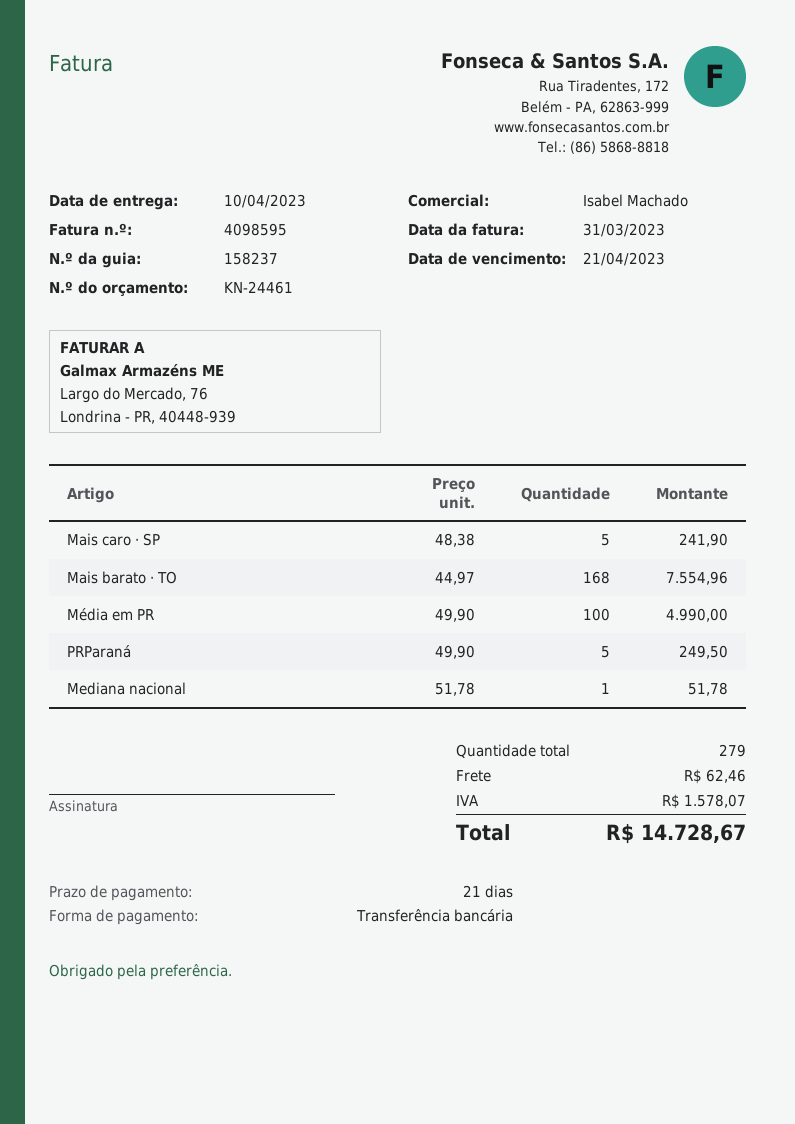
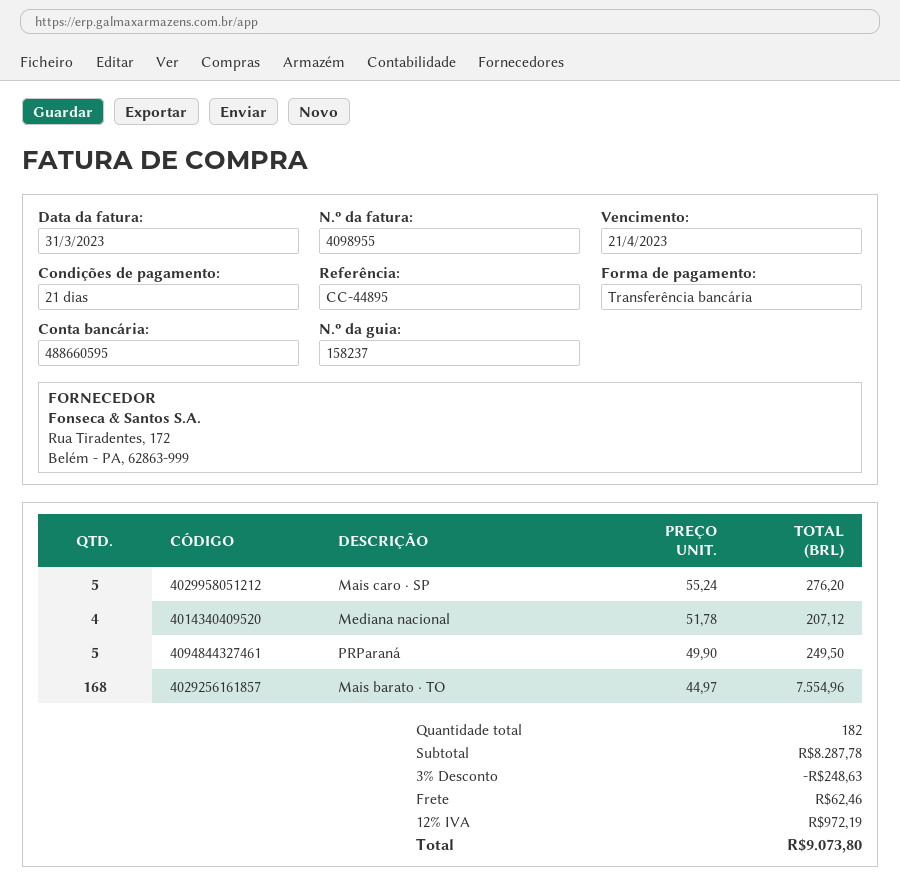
invoice number: 4098595 -> 4098955
Mais caro · SP: 5 x 48.38 = 241.90 -> 5 x 55.24 = 276.20
Média em PR: 100 x 49.90 = 4990.00 -> none
Mediana nacional: 1 x 51.78 = 51.78 -> 4 x 51.78 = 207.12
total quantity: 279 -> 182
discount: none -> 3% = 248.63
tax: 1578.07 -> 972.19
total: 14728.67 -> 9073.80

